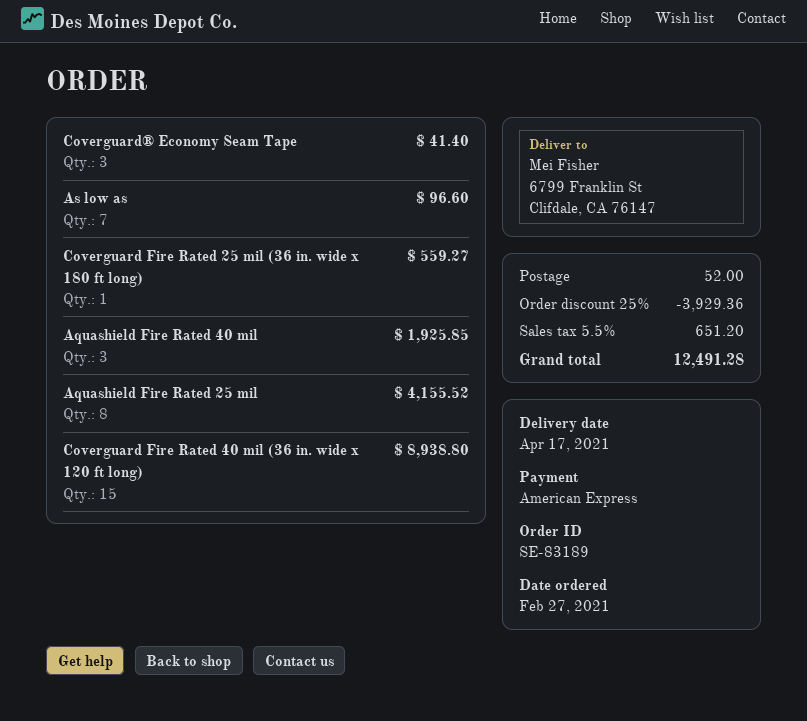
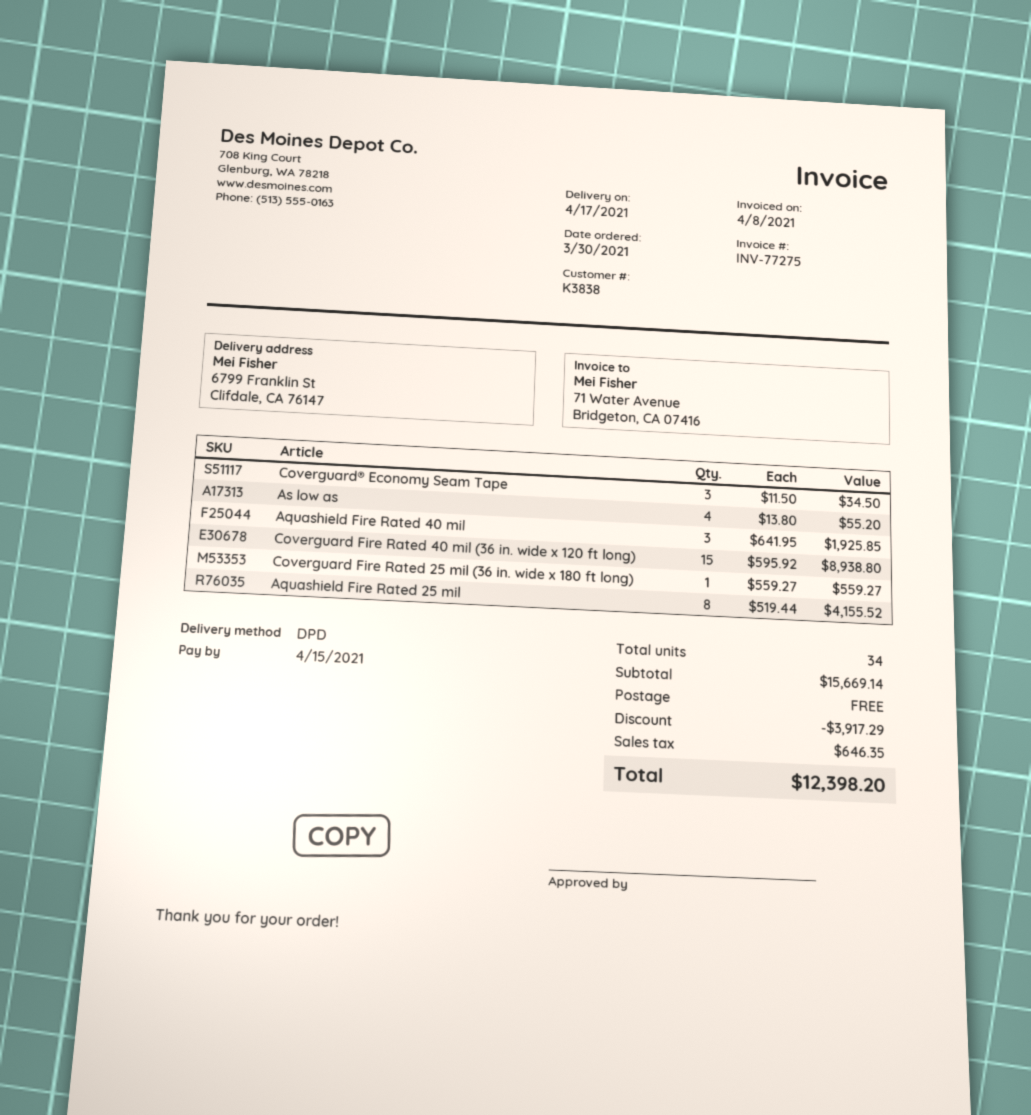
order date: 2021-02-27 -> 2021-03-30
Coverguard® Economy Seam Tape: 3 for 41.40 -> 3 for 34.50
As low as: 7 for 96.60 -> 4 for 55.20
discount: 3929.36 -> 3917.29
shipping: 52.00 -> 0.00
tax: 651.20 -> 646.35
total: 12491.28 -> 12398.20

